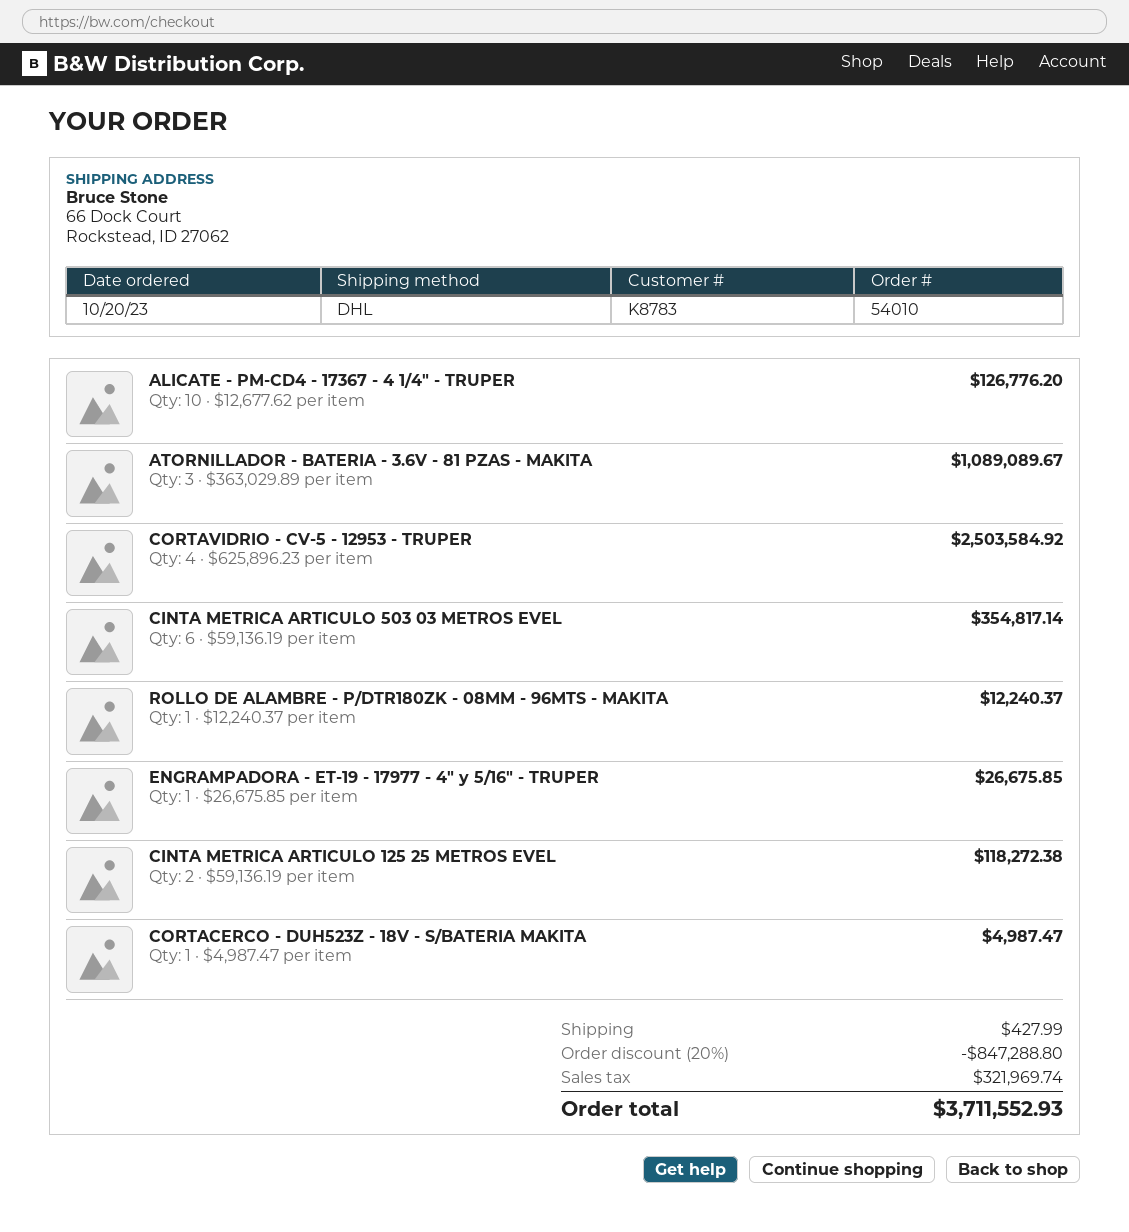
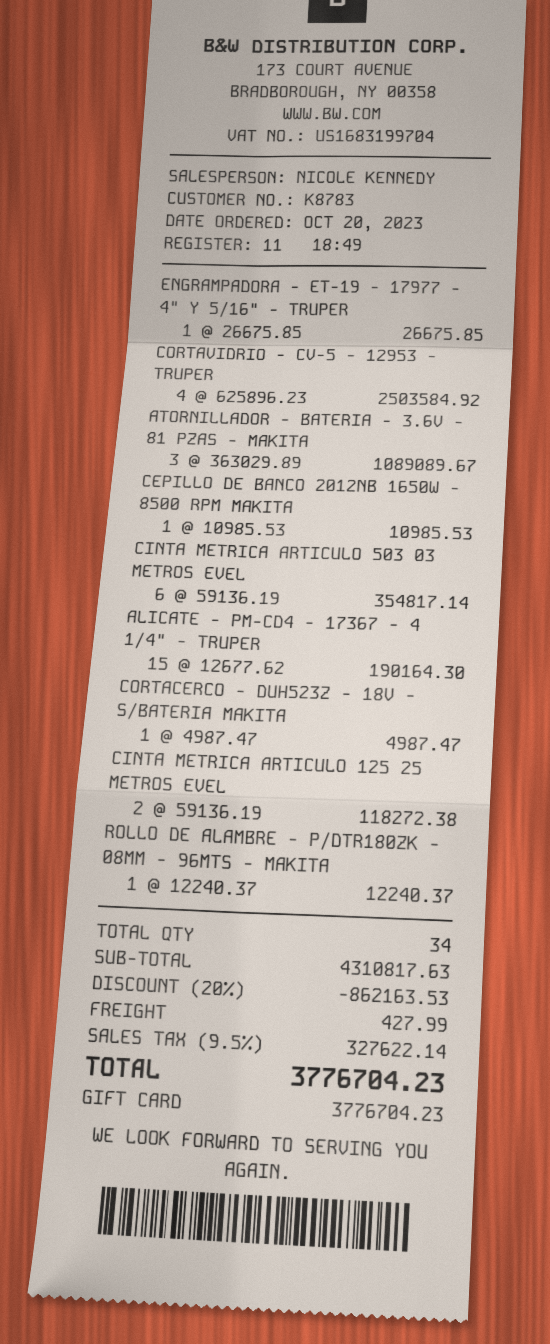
ALICATE - PM-CD4 - 17367 - 4 1/4" - TRUPER: 10 x 12677.62 = 126776.20 -> 15 x 12677.62 = 190164.30
CEPILLO DE BANCO 2012NB 1650W - 8500 RPM MAKITA: none -> 1 x 10985.53 = 10985.53
discount: 20% = 847288.80 -> 20% = 862163.53
tax: 321969.74 -> 327622.14
total: 3711552.93 -> 3776704.23

